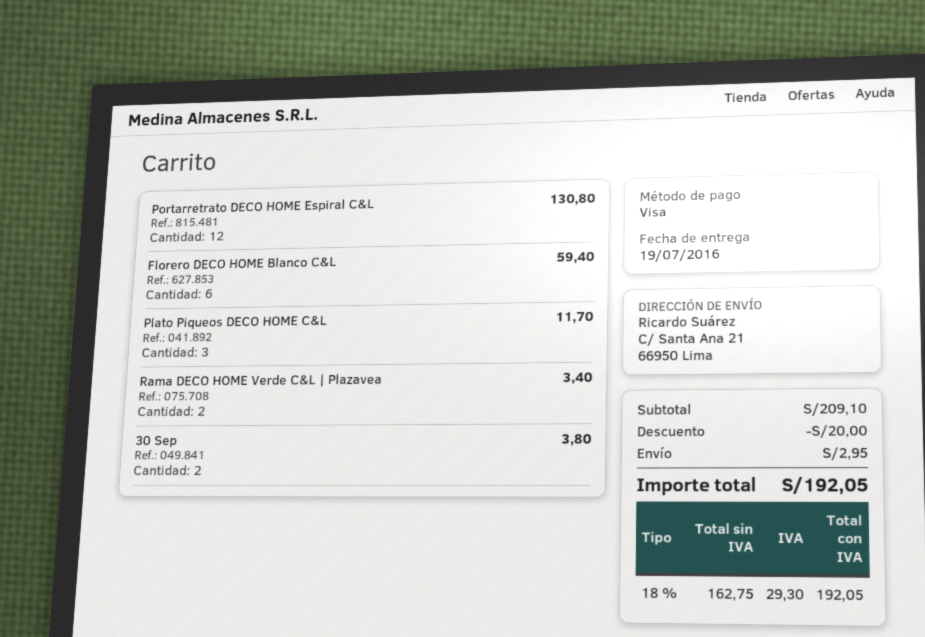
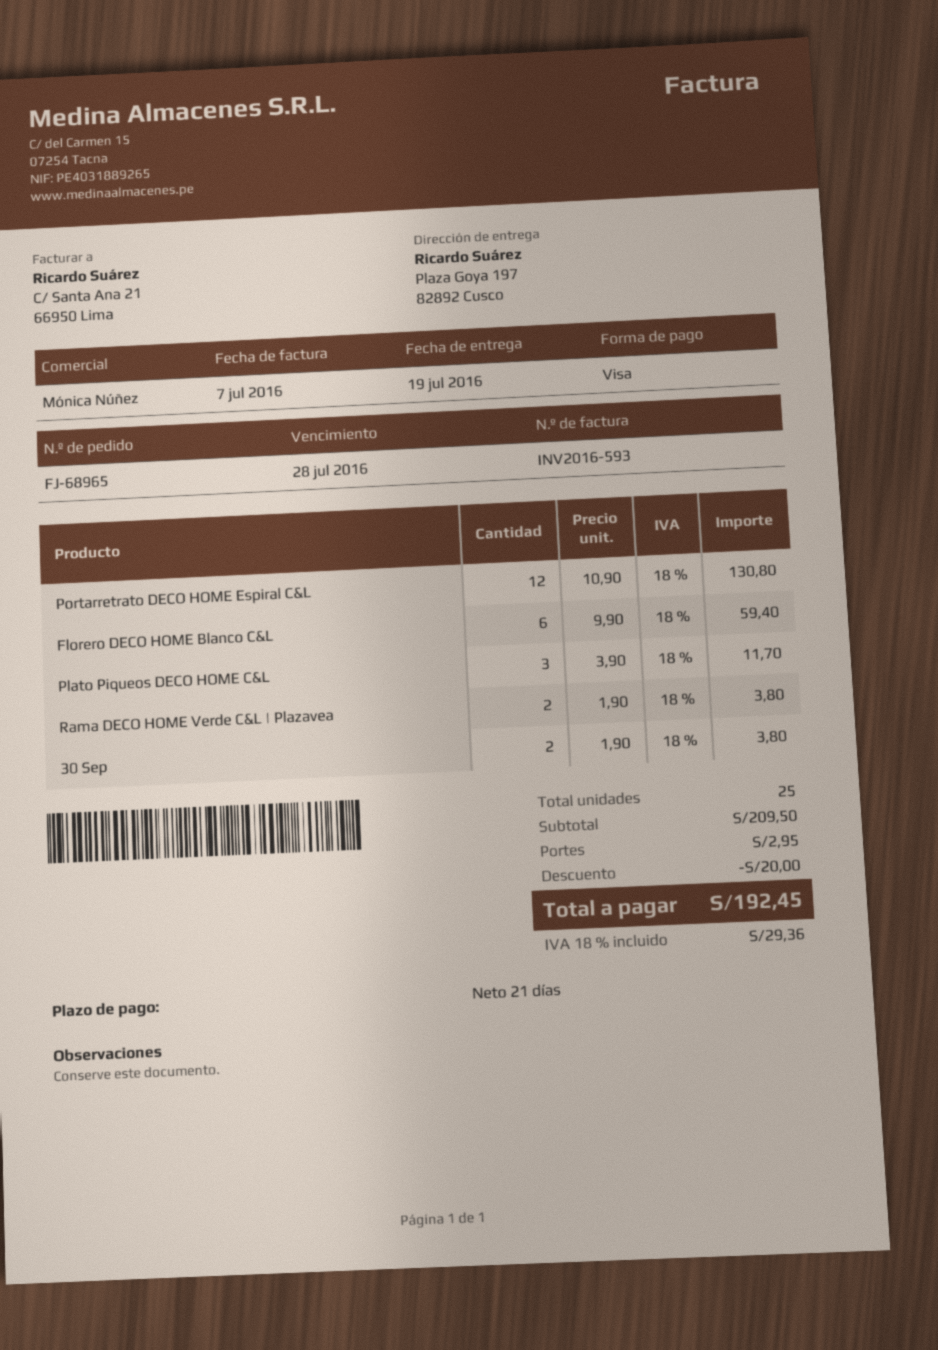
ship to: C/ Santa Ana 21, 66950 Lima -> Plaza Goya 197, 82892 Cusco
Rama DECO HOME Verde C&L | Plazavea: 2 for 3.40 -> 2 for 3.80
subtotal: 209.10 -> 209.50
tax: 18% = 29.30 -> 18% = 29.36
total: 192.05 -> 192.45

